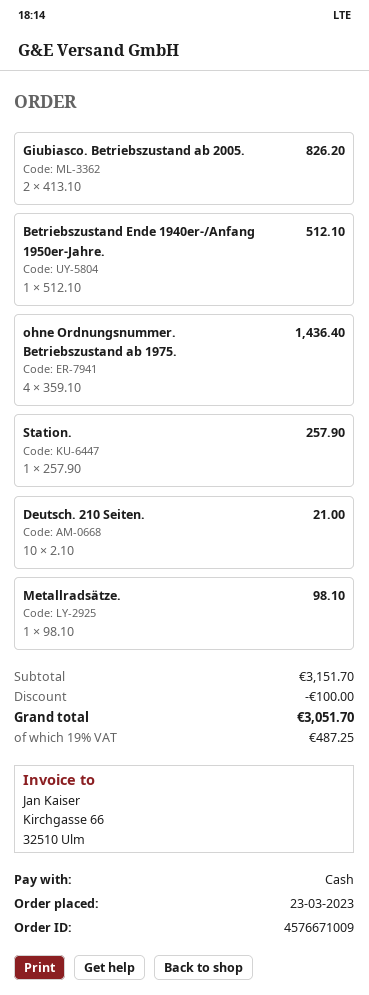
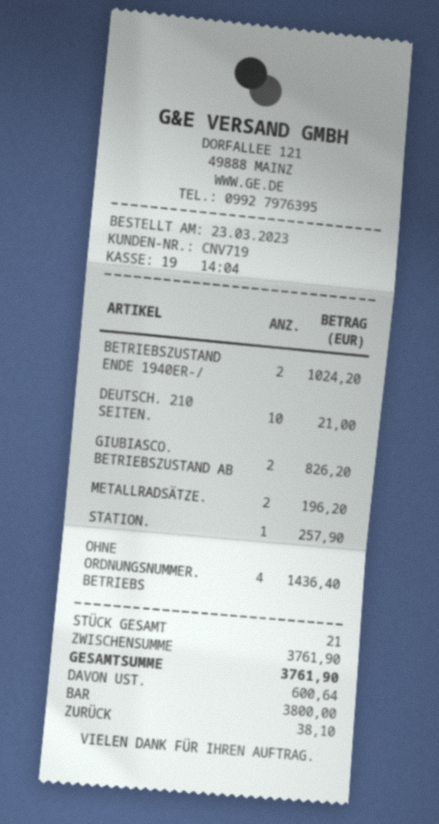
Betriebszustand Ende 1940er-/Anfang 1950er-Jahre.: 1 for 512.10 -> 2 for 1024.20
Metallradsätze.: 1 for 98.10 -> 2 for 196.20
subtotal: 3151.70 -> 3761.90
discount: 100.00 -> none
tax: 487.25 -> 600.64
total: 3051.70 -> 3761.90

